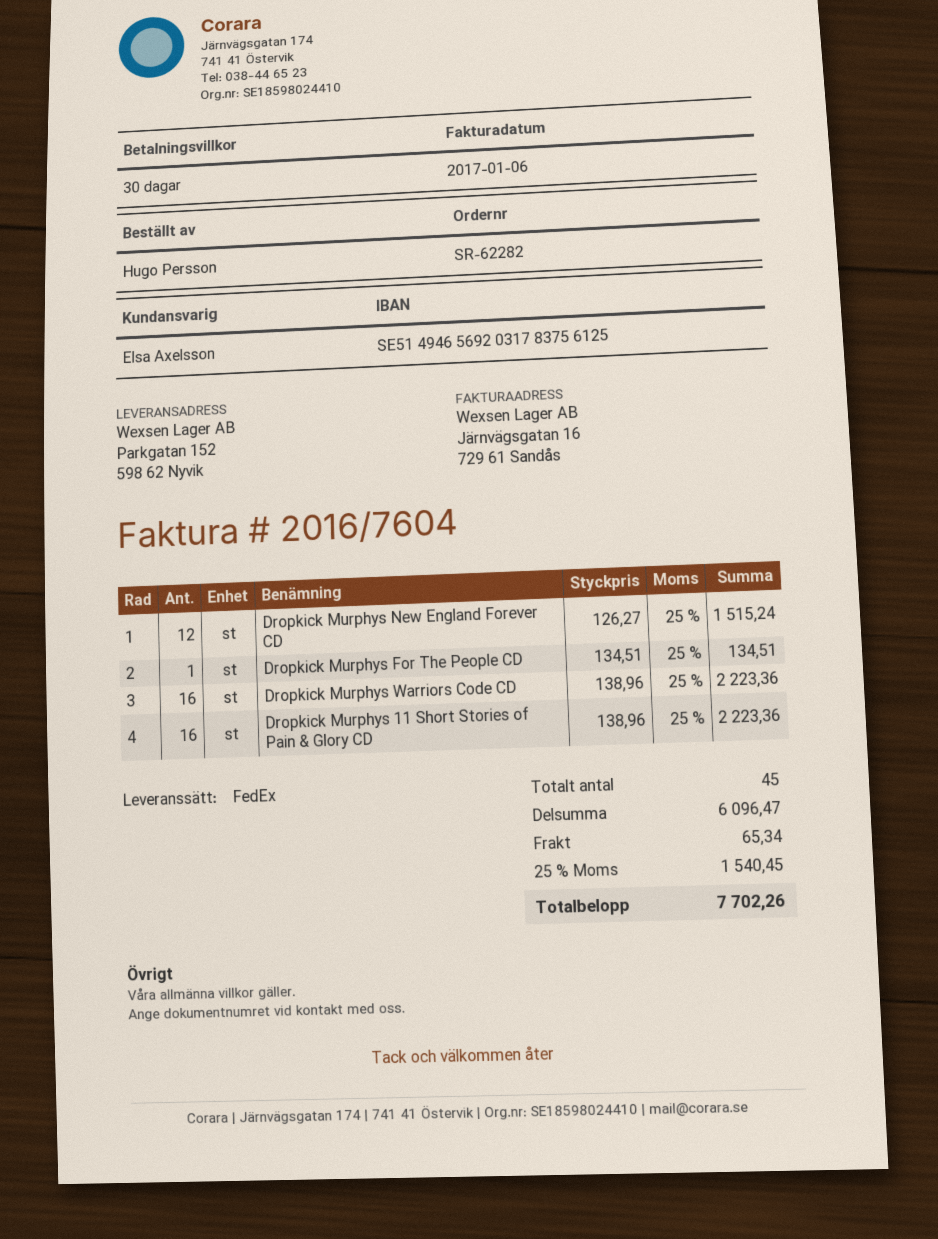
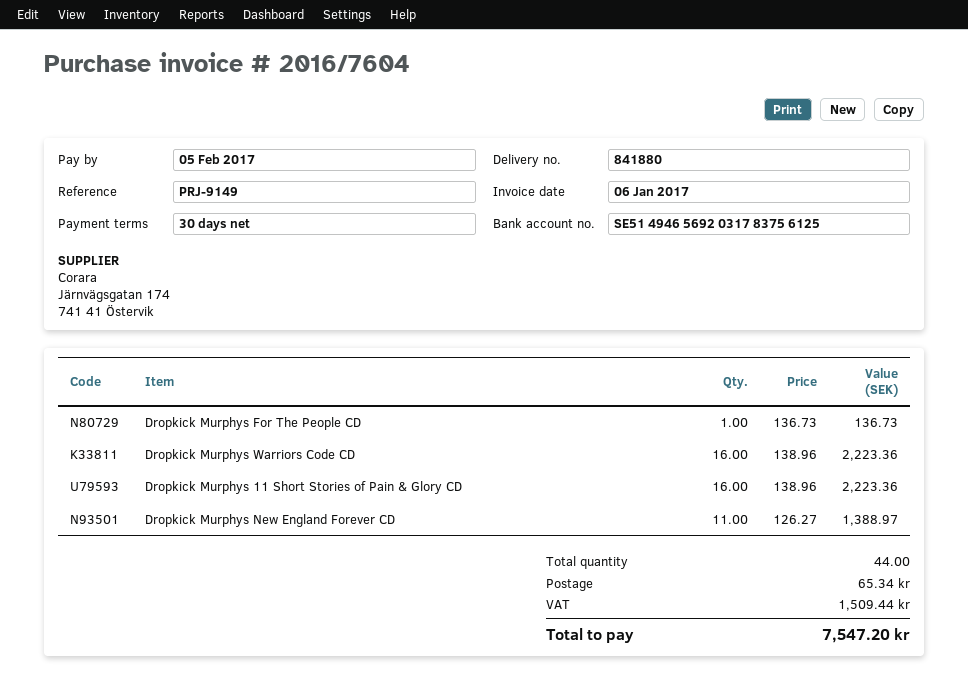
Dropkick Murphys New England Forever CD: 12 x 126.27 = 1515.24 -> 11 x 126.27 = 1388.97
Dropkick Murphys For The People CD: 1 x 134.51 = 134.51 -> 1 x 136.73 = 136.73
total quantity: 45 -> 44
tax: 1540.45 -> 1509.44
total: 7702.26 -> 7547.20

